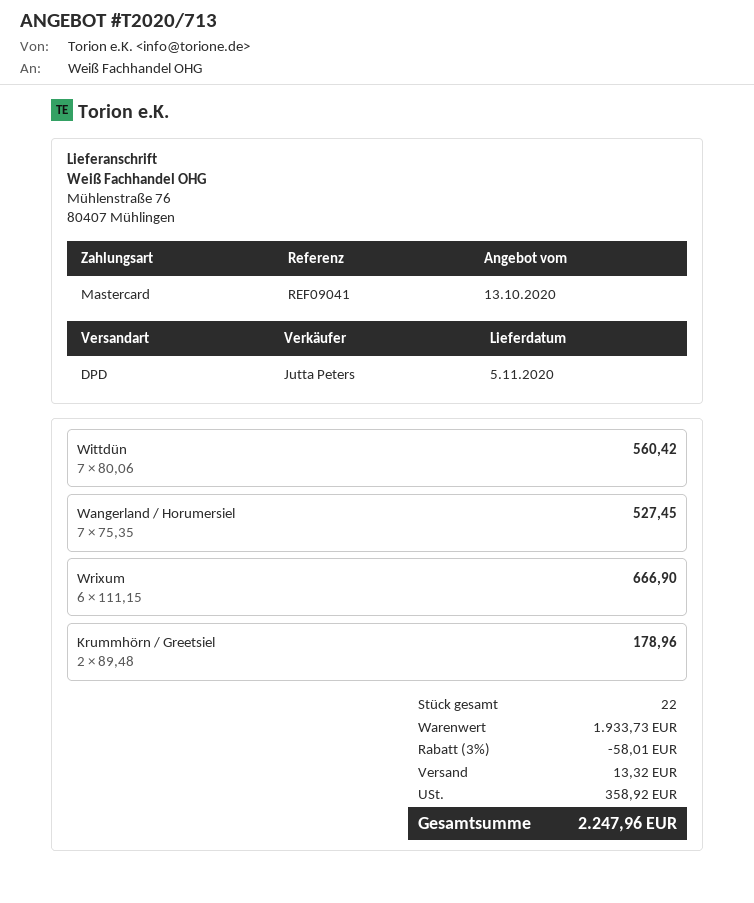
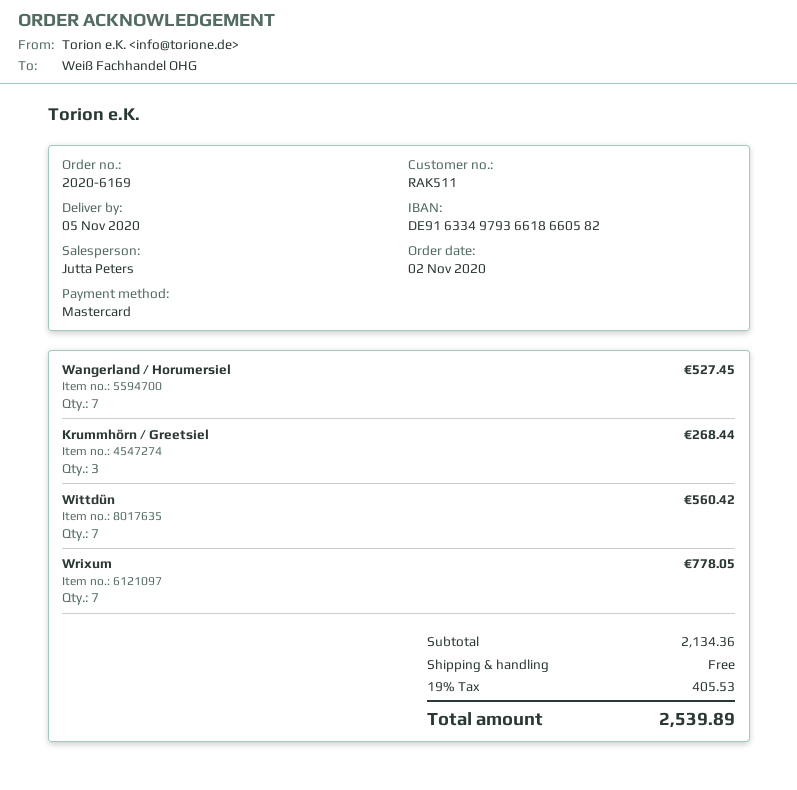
Wrixum: 6 for 666.90 -> 7 for 778.05
Krummhörn / Greetsiel: 2 for 178.96 -> 3 for 268.44
subtotal: 1933.73 -> 2134.36
discount: 3% = 58.01 -> none
shipping: 13.32 -> 0.00
tax: 358.92 -> 405.53
total: 2247.96 -> 2539.89

